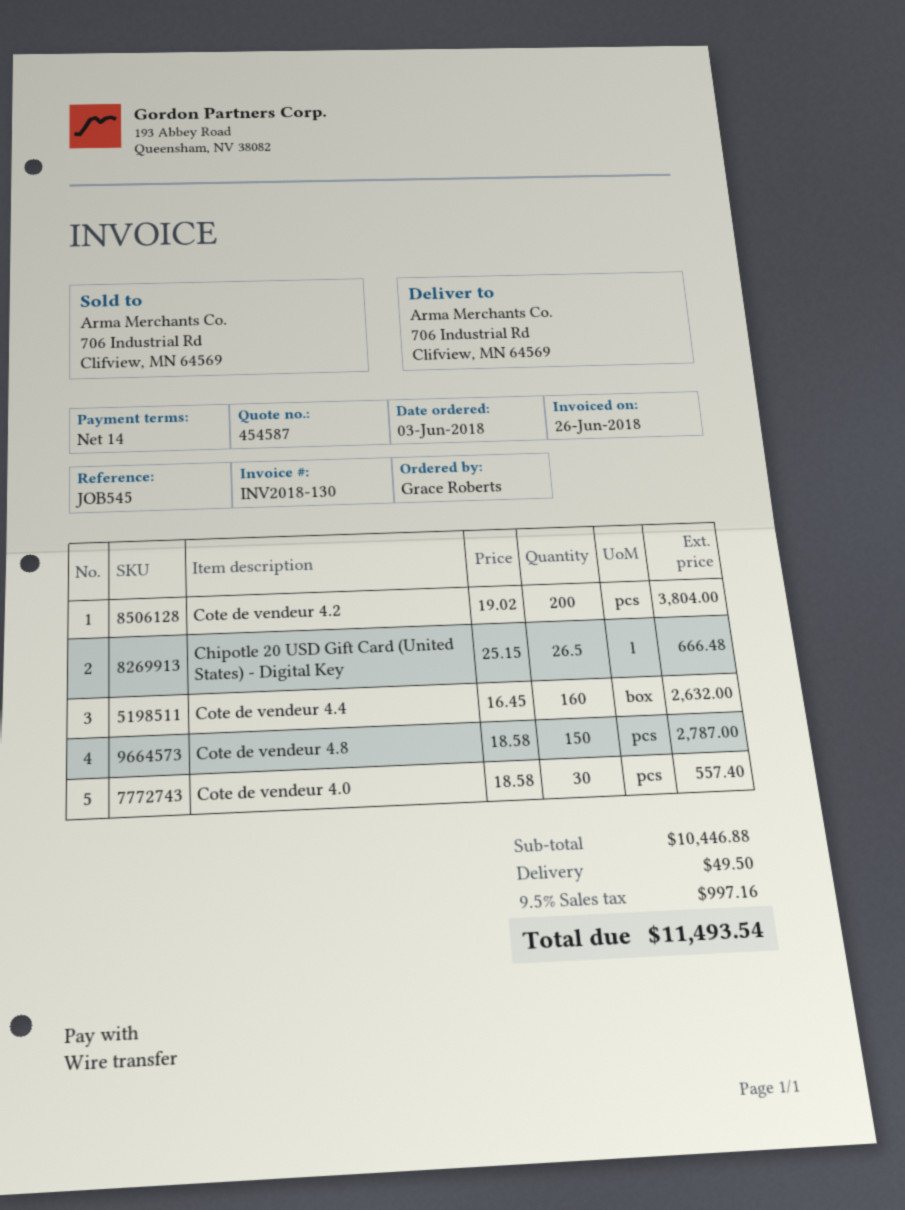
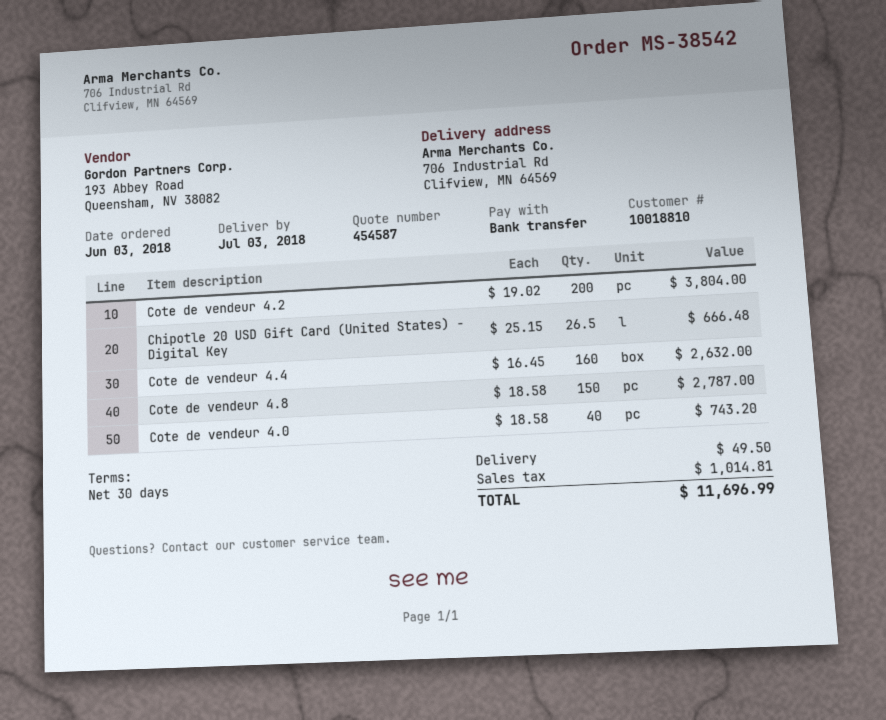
payment terms: 14 days -> 30 days
Cote de vendeur 4.0: 30 x 18.58 = 557.40 -> 40 x 18.58 = 743.20
tax: 997.16 -> 1014.81
total: 11493.54 -> 11696.99

